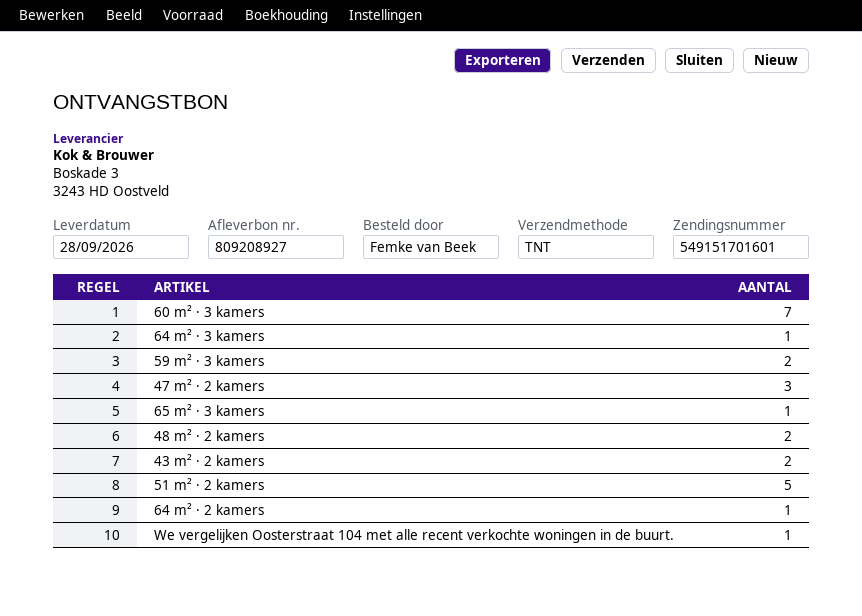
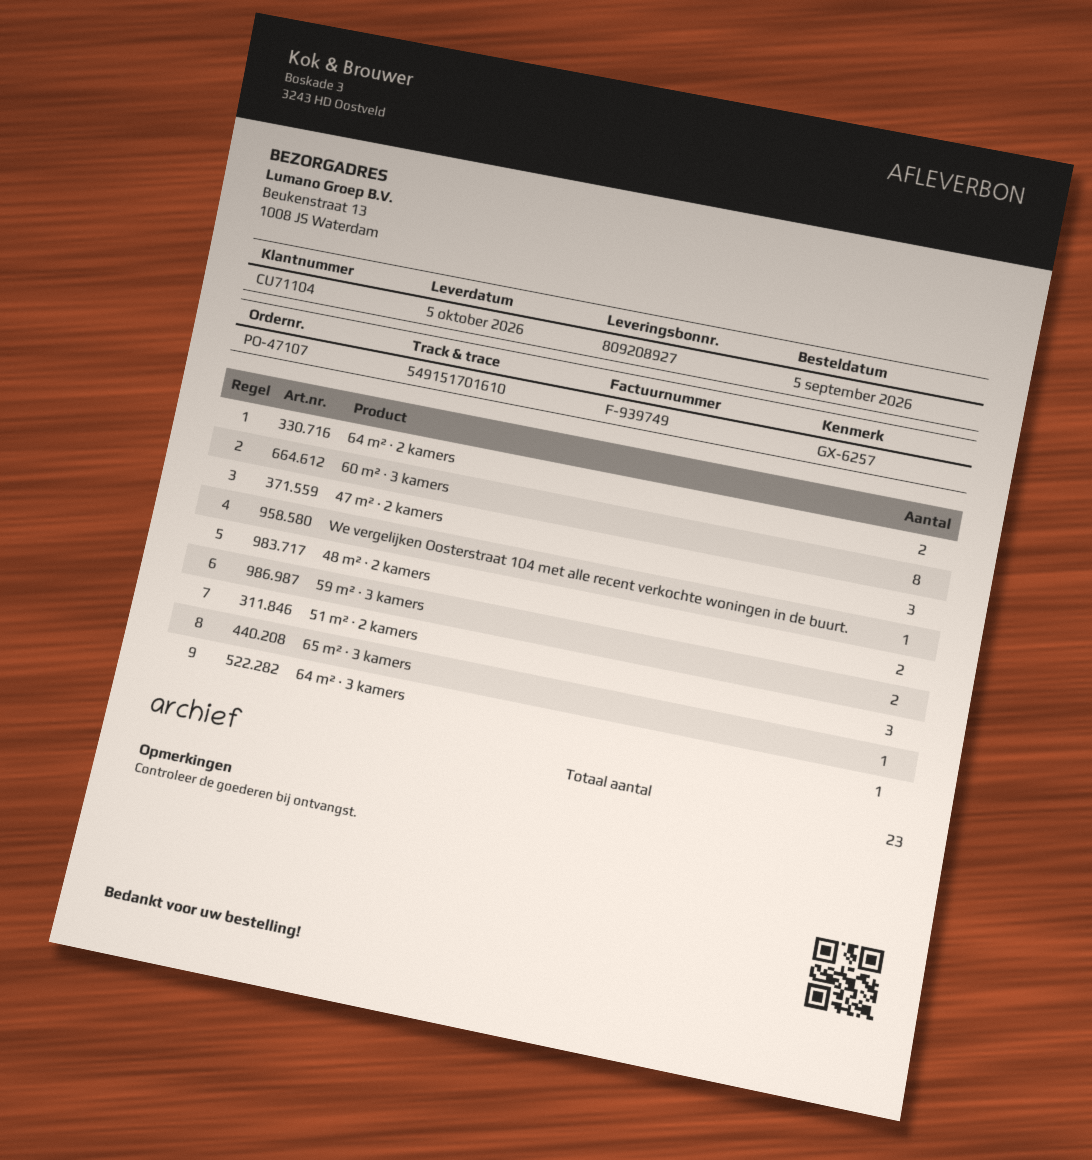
delivery date: 2026-09-28 -> 2026-10-05
tracking number: 549151701601 -> 549151701610
60 m² · 3 kamers: 7 -> 8
43 m² · 2 kamers: 2 -> none
51 m² · 2 kamers: 5 -> 3
64 m² · 2 kamers: 1 -> 2

